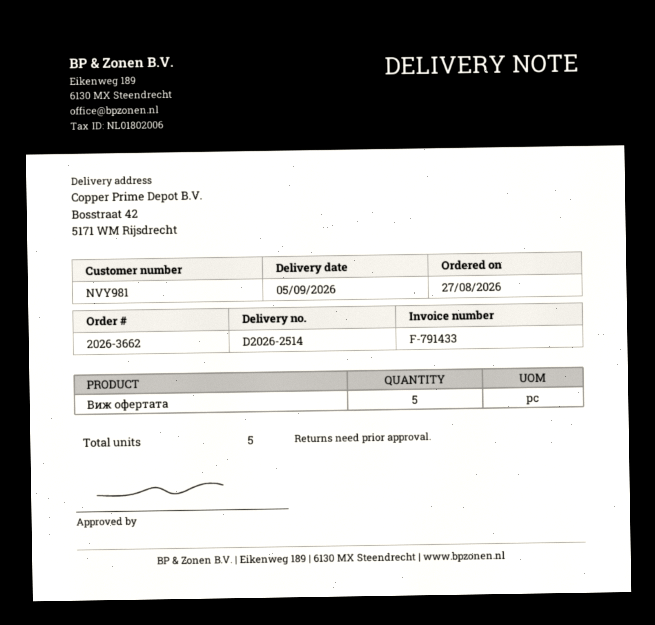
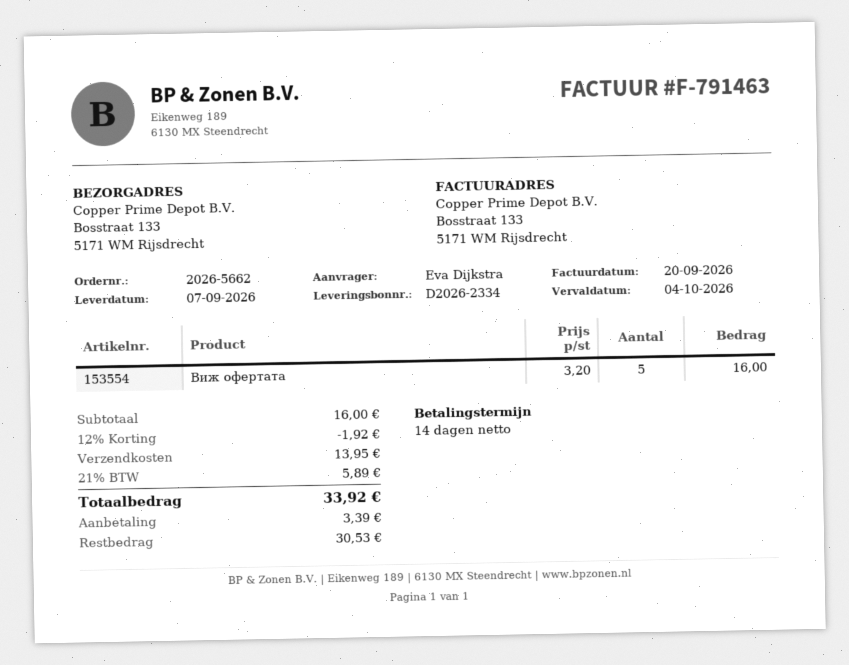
order number: 2026-3662 -> 2026-5662
delivery note number: D2026-2514 -> D2026-2334
delivery date: 2026-09-05 -> 2026-09-07
invoice number: F-791433 -> F-791463
ship to: Bosstraat 42, 5171 WM Rijsdrecht -> Bosstraat 133, 5171 WM Rijsdrecht

